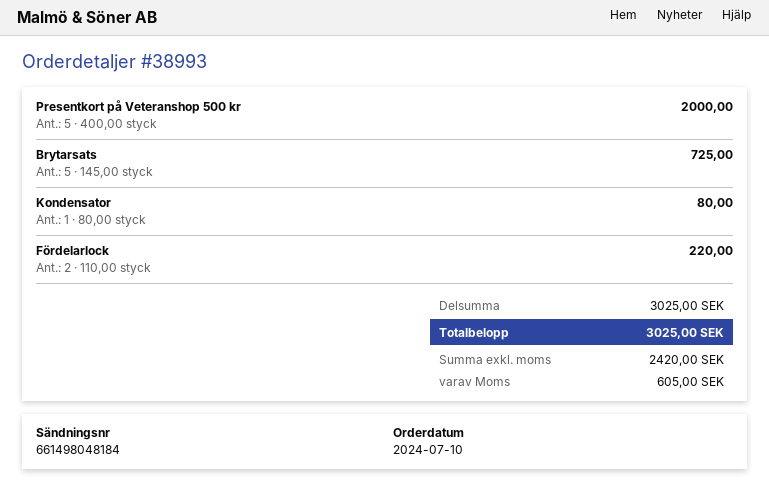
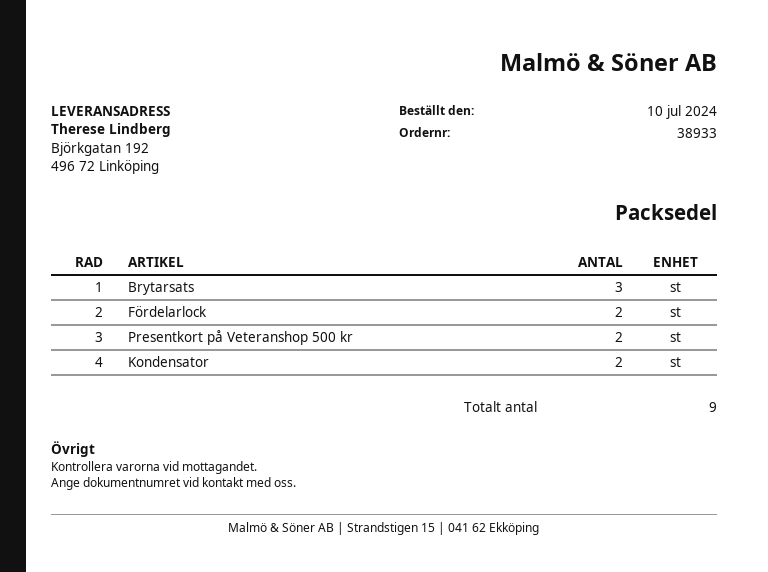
order number: 38993 -> 38933
Presentkort på Veteranshop 500 kr: 5 -> 2
Brytarsats: 5 -> 3
Kondensator: 1 -> 2

